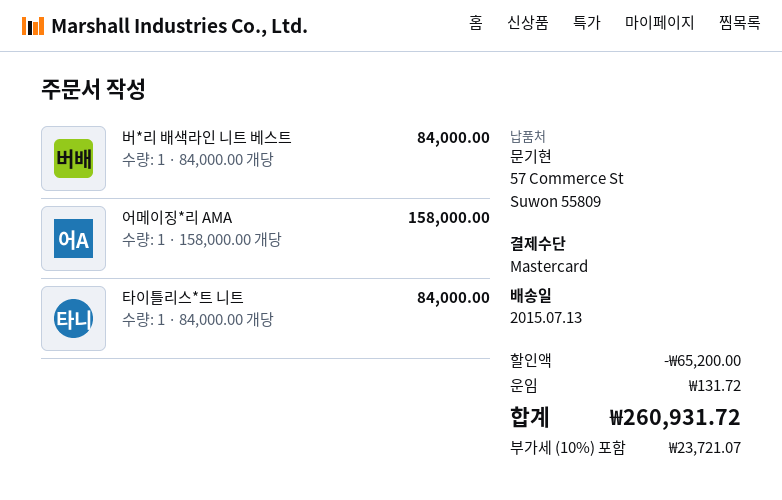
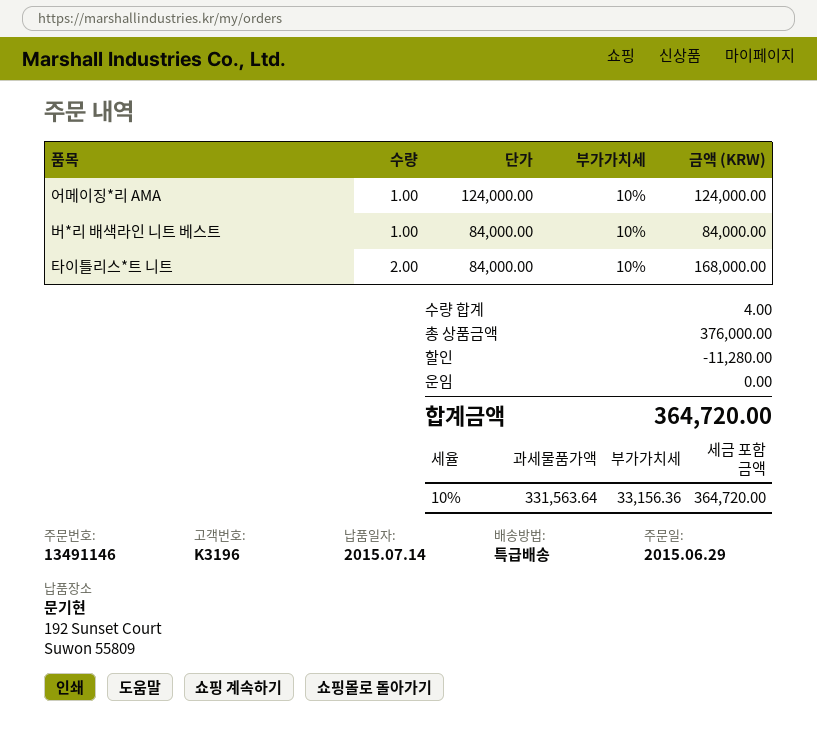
delivery date: 2015-07-13 -> 2015-07-14
ship to: 57 Commerce St, Suwon 55809 -> 192 Sunset Court, Suwon 55809
어메이징*리 AMA: 1 x 158000.00 = 158000.00 -> 1 x 124000.00 = 124000.00
타이틀리스*트 니트: 1 x 84000.00 = 84000.00 -> 2 x 84000.00 = 168000.00
discount: 65200.00 -> 11280.00
shipping: 131.72 -> 0.00
tax: 10% = 23721.07 -> 10% = 33156.36
total: 260931.72 -> 364720.00

